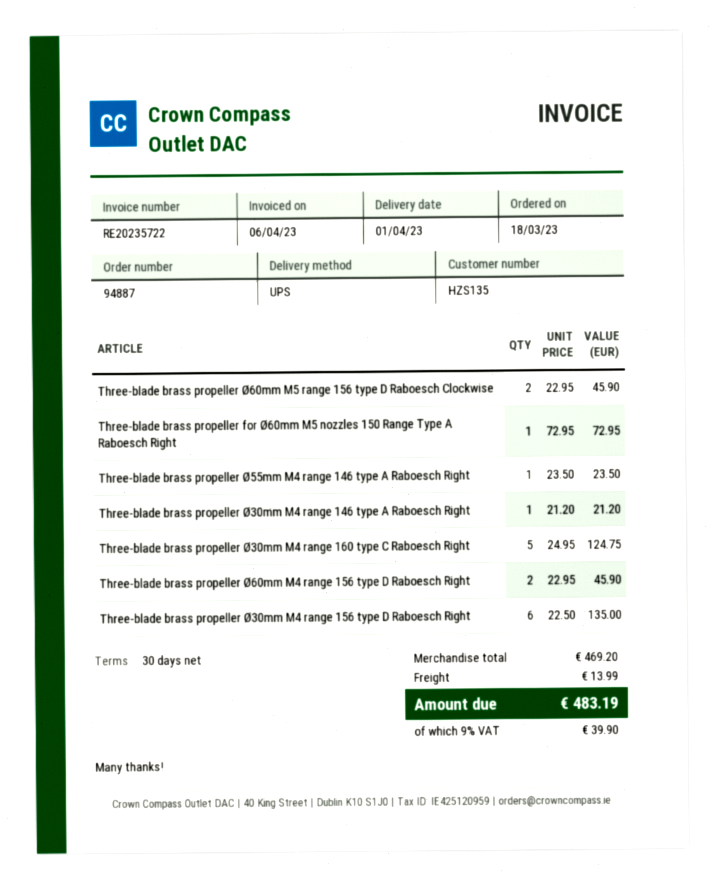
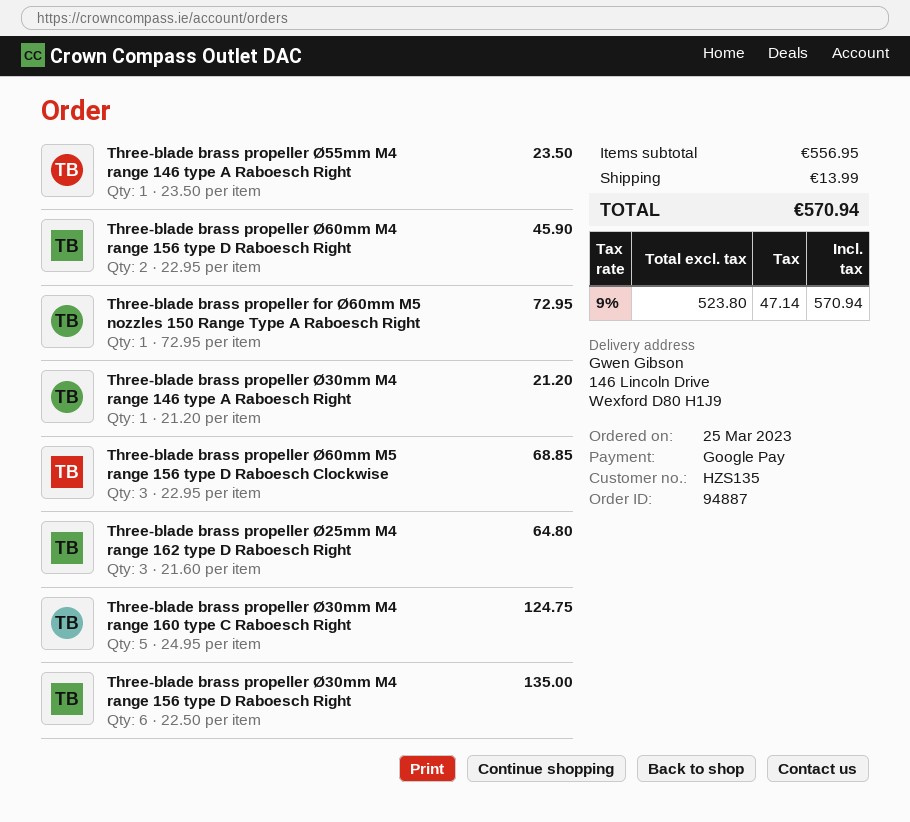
order date: 2023-03-18 -> 2023-03-25
Three-blade brass propeller Ø60mm M5 range 156 type D Raboesch Clockwise: 2 x 22.95 = 45.90 -> 3 x 22.95 = 68.85
Three-blade brass propeller Ø25mm M4 range 162 type D Raboesch Right: none -> 3 x 21.60 = 64.80
subtotal: 469.20 -> 556.95
tax: 9% = 39.90 -> 9% = 47.14
total: 483.19 -> 570.94

